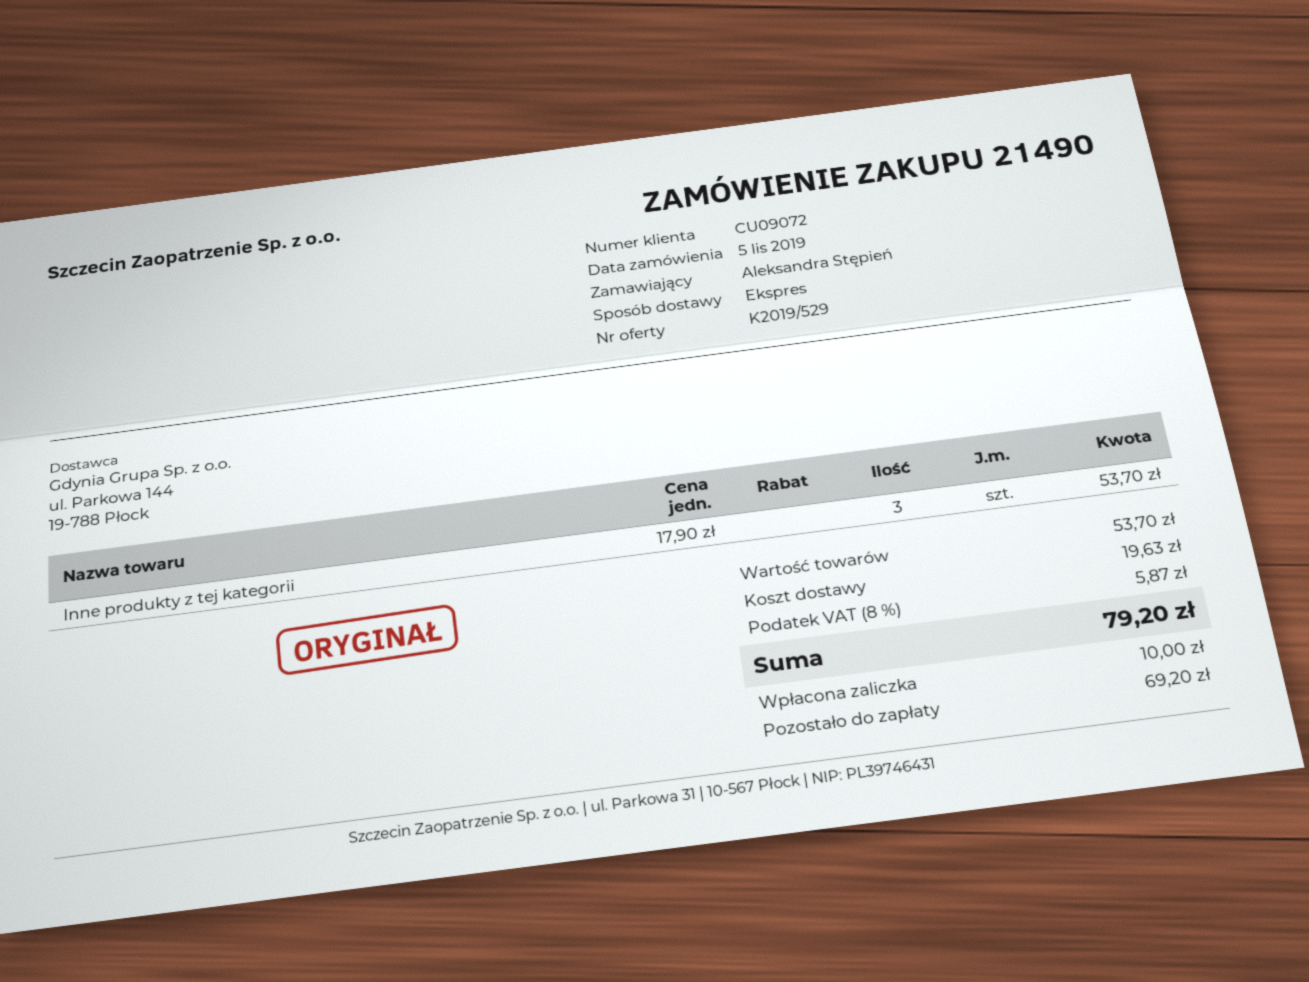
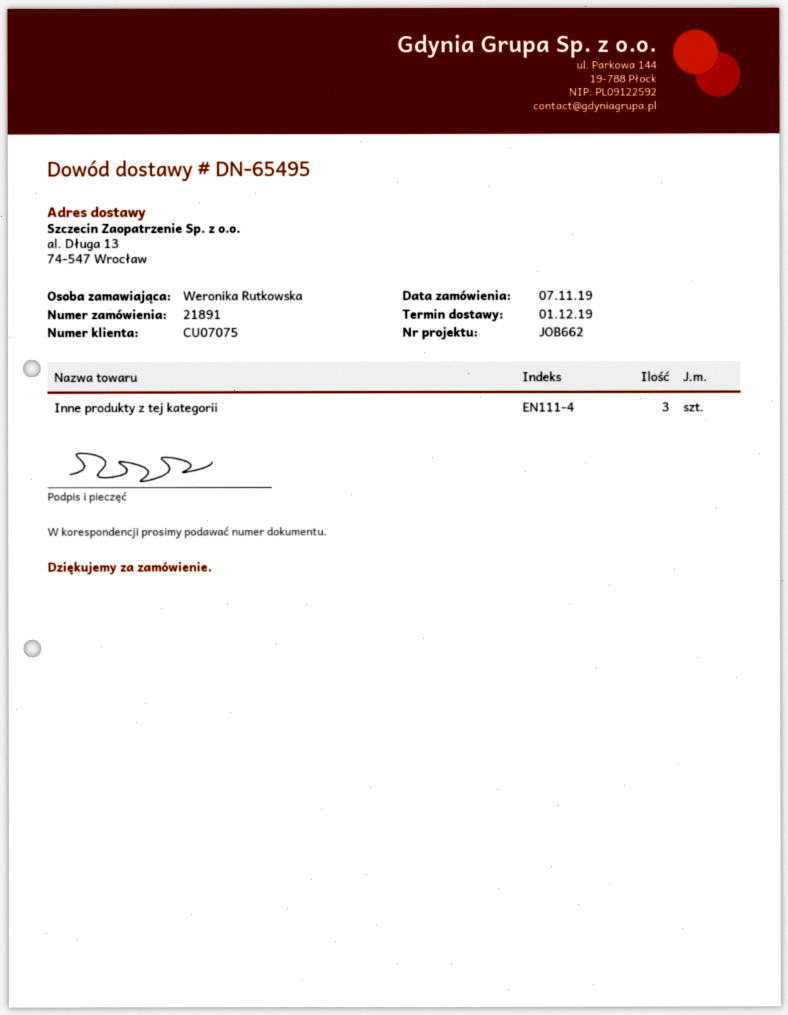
order number: 21490 -> 21891
order date: 2019-11-05 -> 2019-11-07
customer number: CU09072 -> CU07075
ordered by: Aleksandra Stępień -> Weronika Rutkowska

